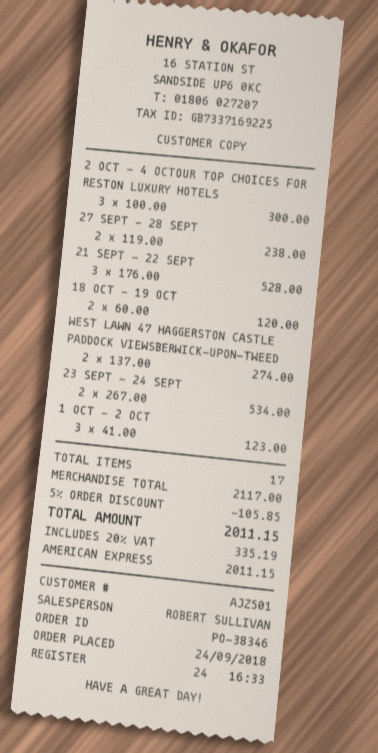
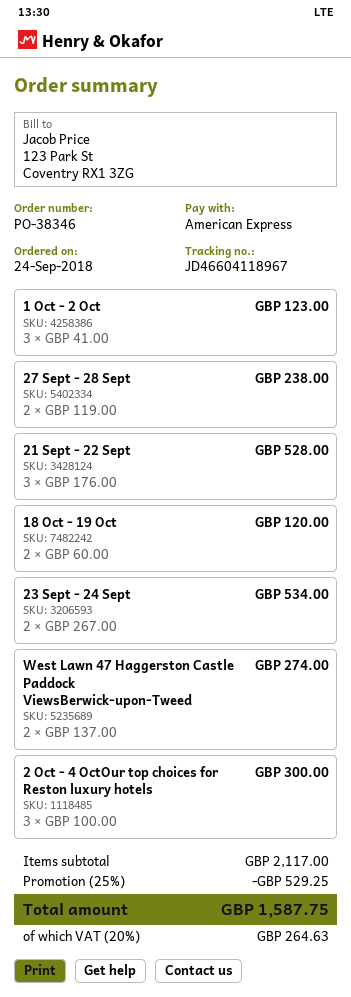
discount: 5% = 105.85 -> 25% = 529.25
tax: 20% = 335.19 -> 20% = 264.63
total: 2011.15 -> 1587.75

